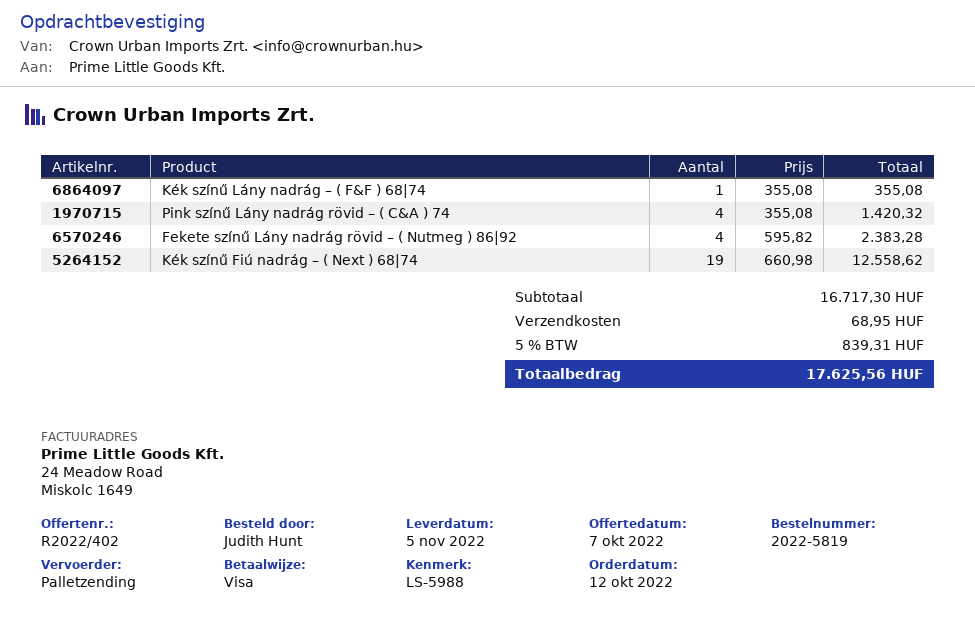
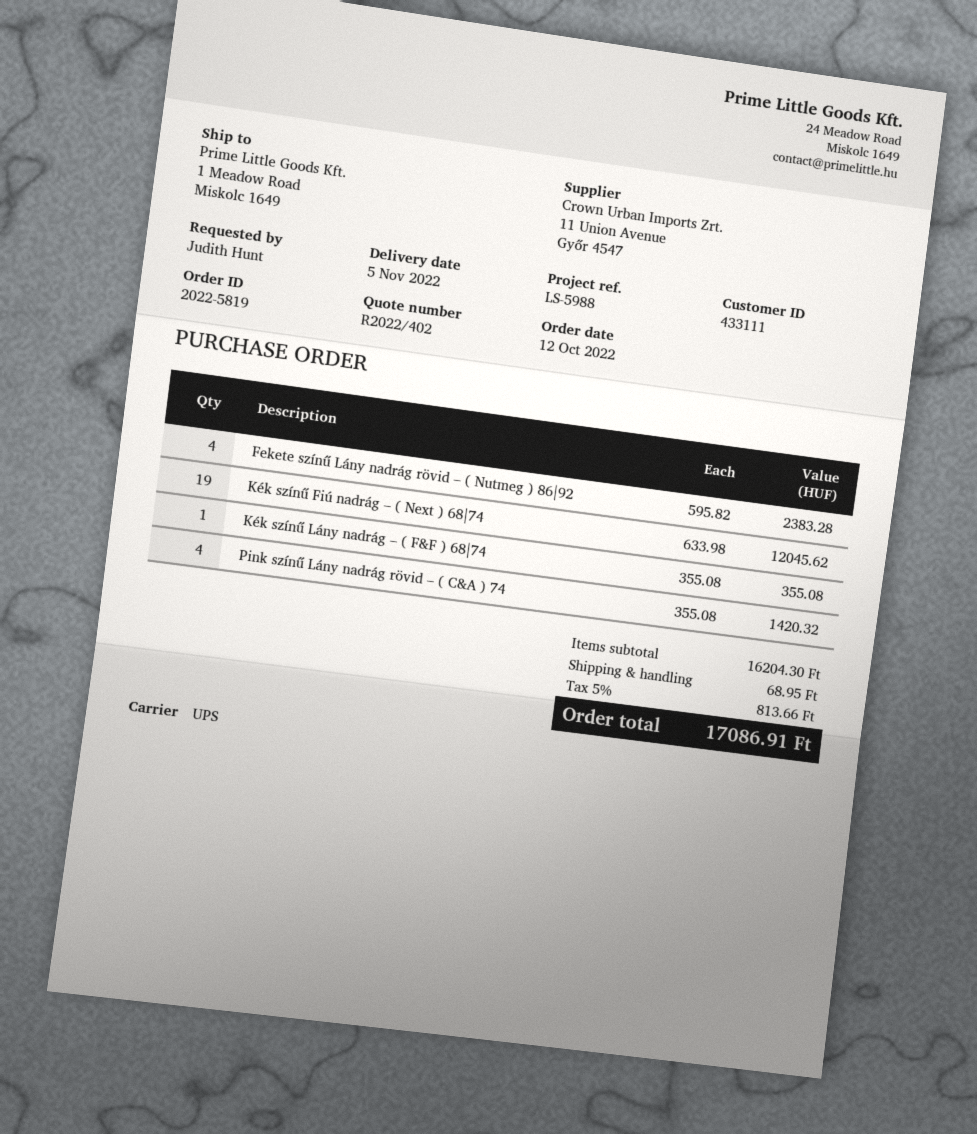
shipping method: pallet freight -> UPS
Kék színű Fiú nadrág – ( Next ) 68|74: 19 x 660.98 = 12558.62 -> 19 x 633.98 = 12045.62
subtotal: 16717.30 -> 16204.30
tax: 5% = 839.31 -> 5% = 813.66
total: 17625.56 -> 17086.91

